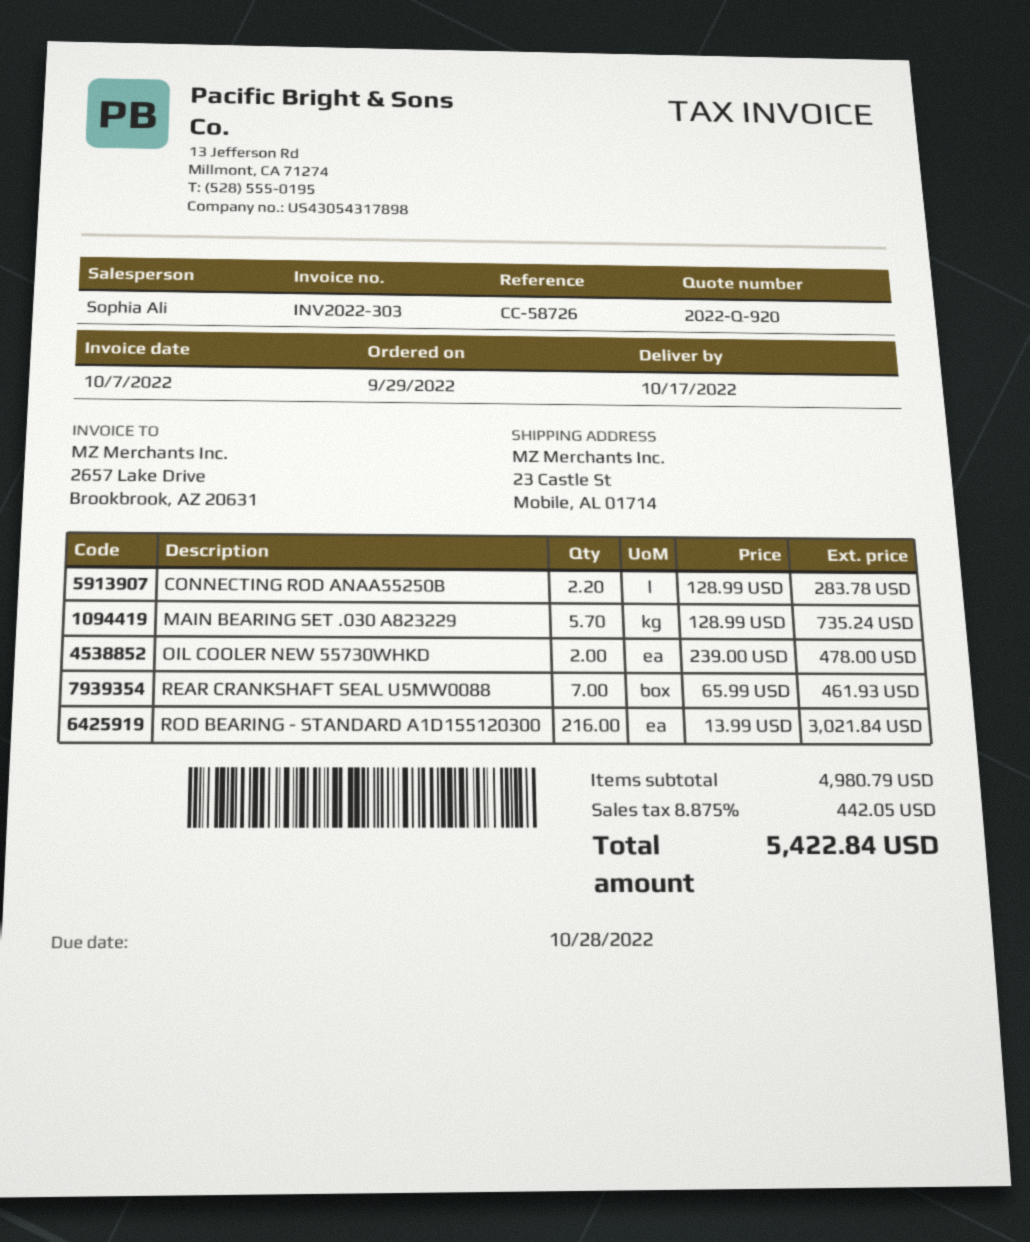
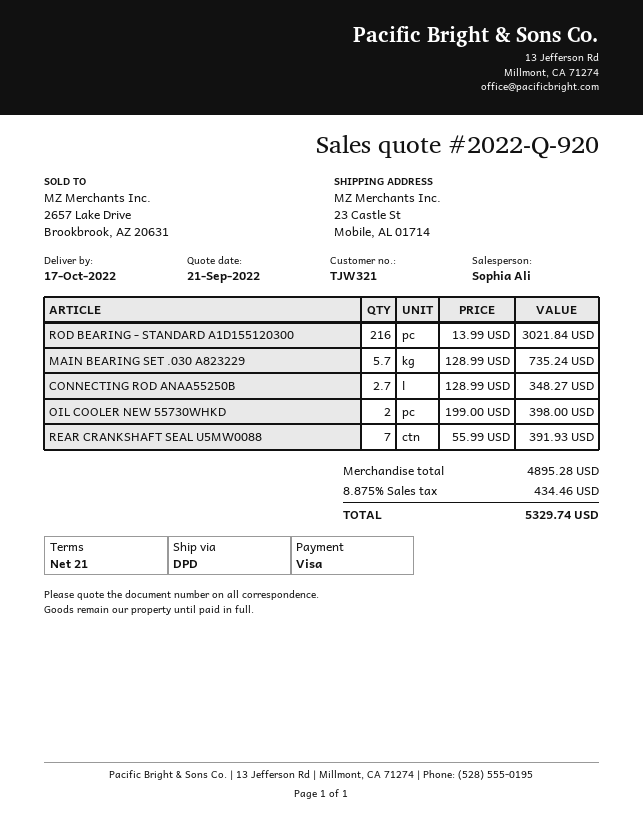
CONNECTING ROD ANAA55250B: 2.2 x 128.99 = 283.78 -> 2.7 x 128.99 = 348.27
OIL COOLER NEW 55730WHKD: 2 x 239.00 = 478.00 -> 2 x 199.00 = 398.00
REAR CRANKSHAFT SEAL U5MW0088: 7 x 65.99 = 461.93 -> 7 x 55.99 = 391.93
subtotal: 4980.79 -> 4895.28
tax: 8.875% = 442.05 -> 8.875% = 434.46
total: 5422.84 -> 5329.74

